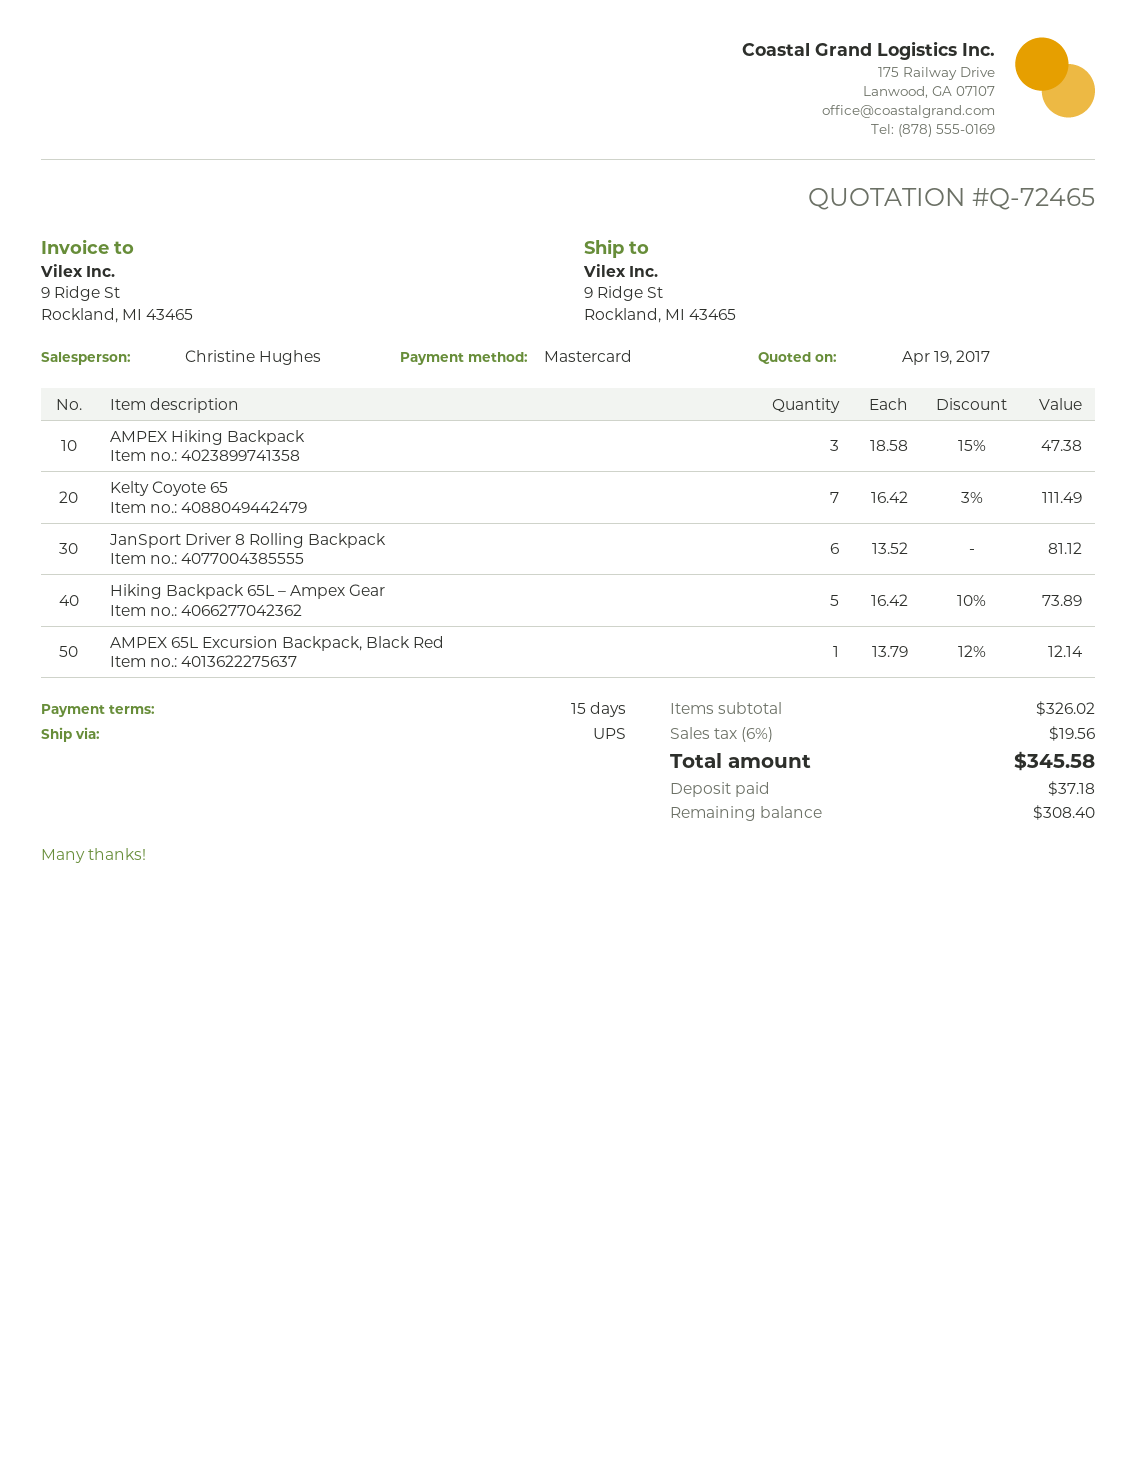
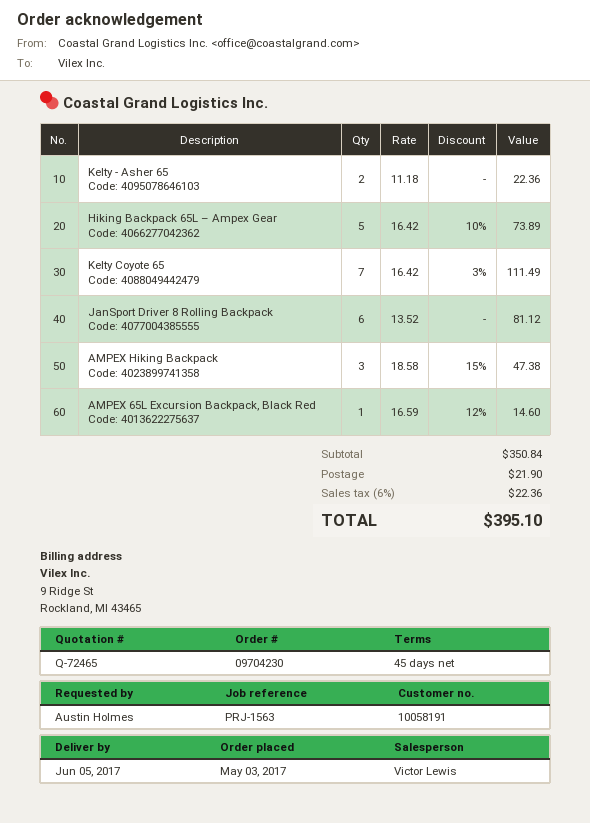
payment terms: 15 days -> 45 days
sales rep: Christine Hughes -> Victor Lewis
AMPEX 65L Excursion Backpack, Black Red: 1 x 13.79 - 12% = 12.14 -> 1 x 16.59 - 12% = 14.60
Kelty - Asher 65: none -> 2 x 11.18 = 22.36
subtotal: 326.02 -> 350.84
shipping: none -> 21.90
tax: 6% = 19.56 -> 6% = 22.36
total: 345.58 -> 395.10

